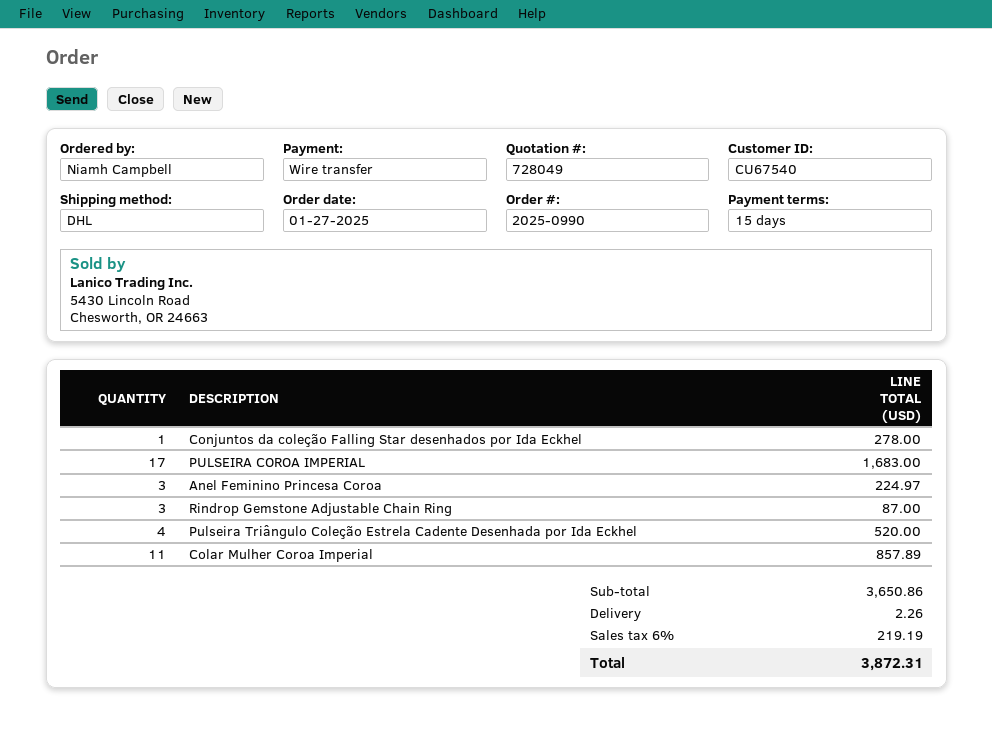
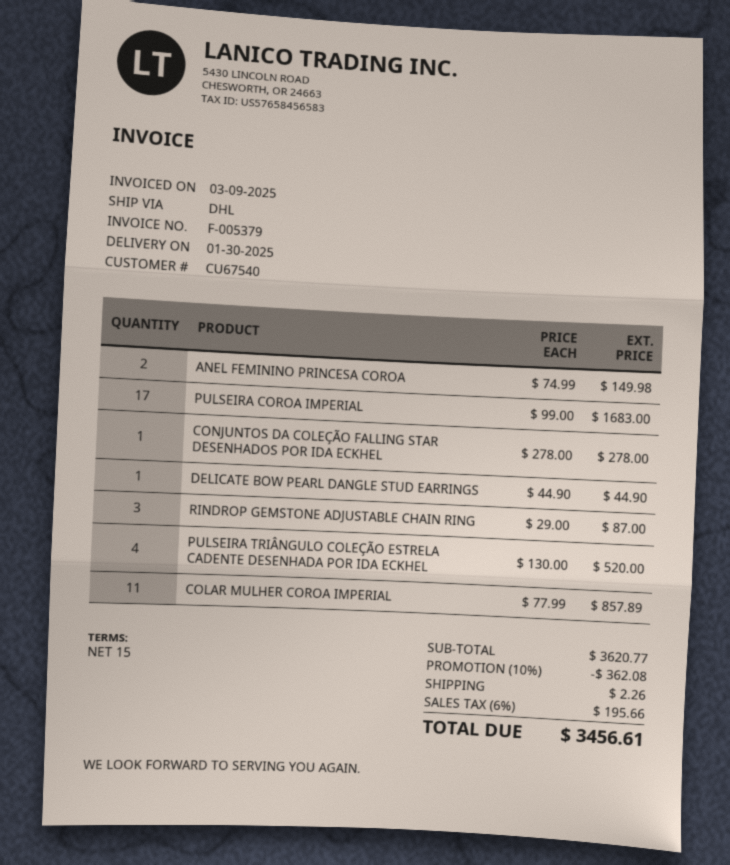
Anel Feminino Princesa Coroa: 3 for 224.97 -> 2 for 149.98
DELICATE BOW PEARL DANGLE STUD EARRINGS: none -> 1 for 44.90
subtotal: 3650.86 -> 3620.77
discount: none -> 10% = 362.08
tax: 6% = 219.19 -> 6% = 195.66
total: 3872.31 -> 3456.61

